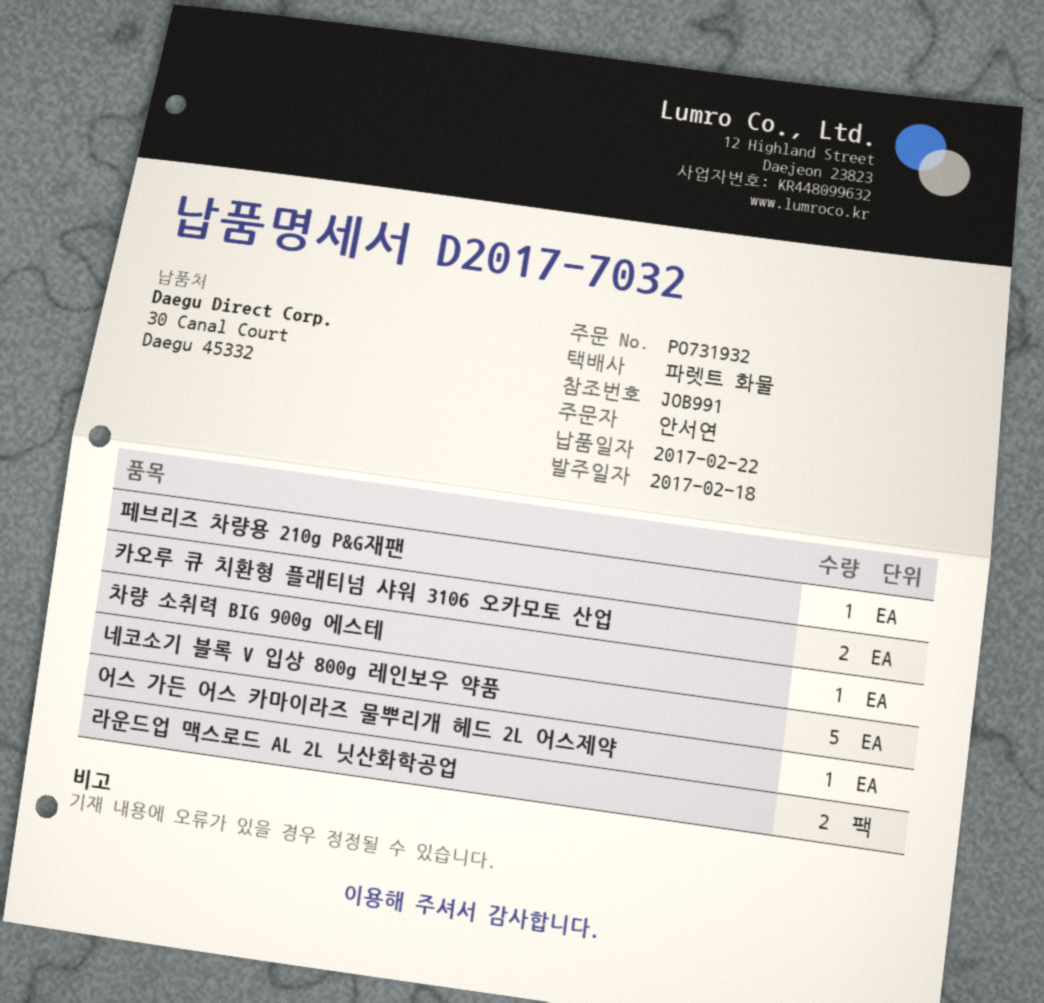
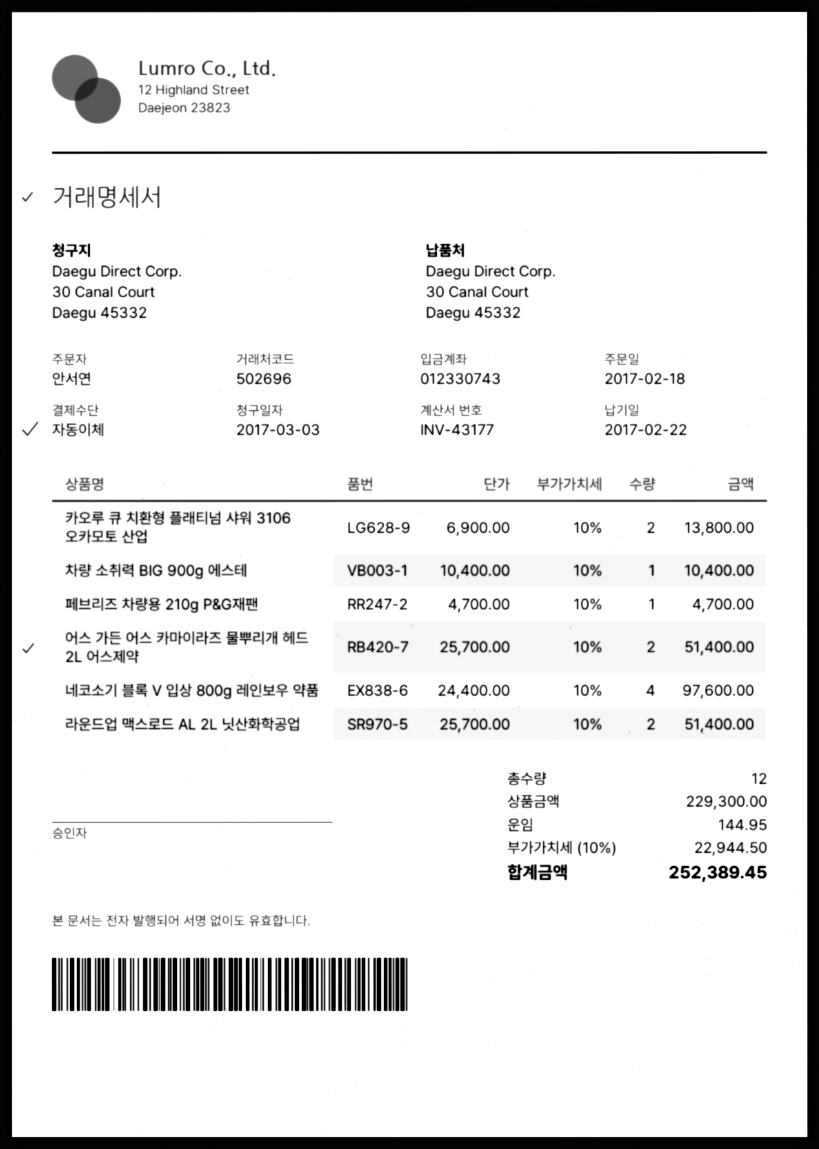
네코소기 블록 V 입상 800g 레인보우 약품: 5 -> 4
어스 가든 어스 카마이라즈 물뿌리개 헤드 2L 어스제약: 1 -> 2

